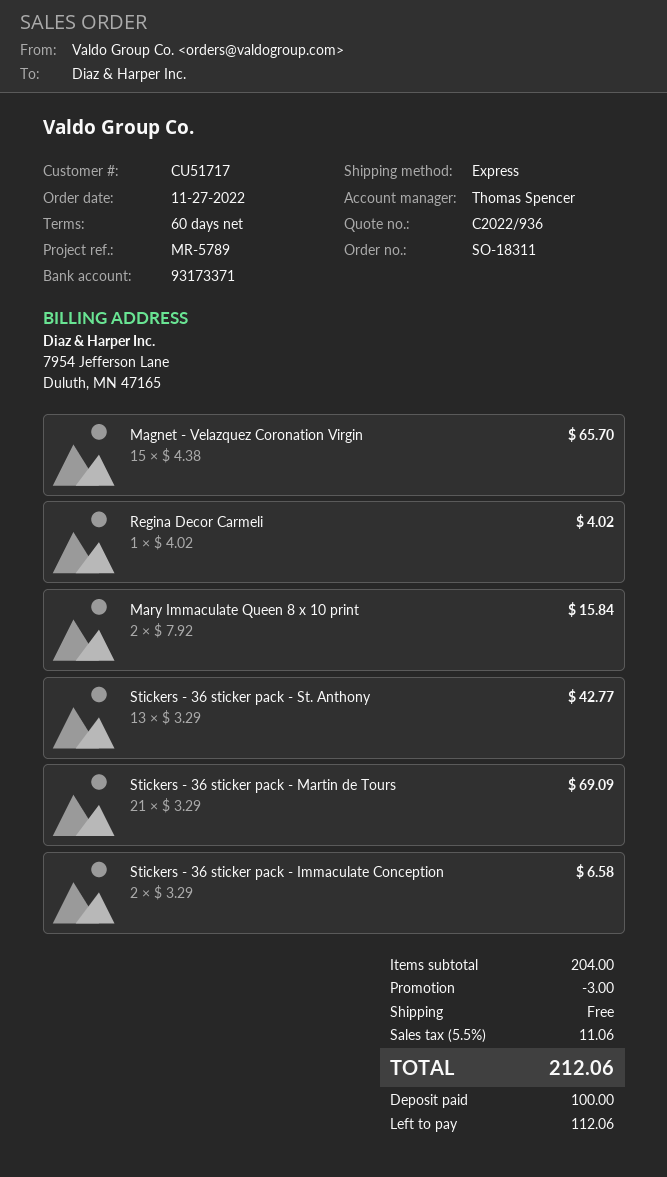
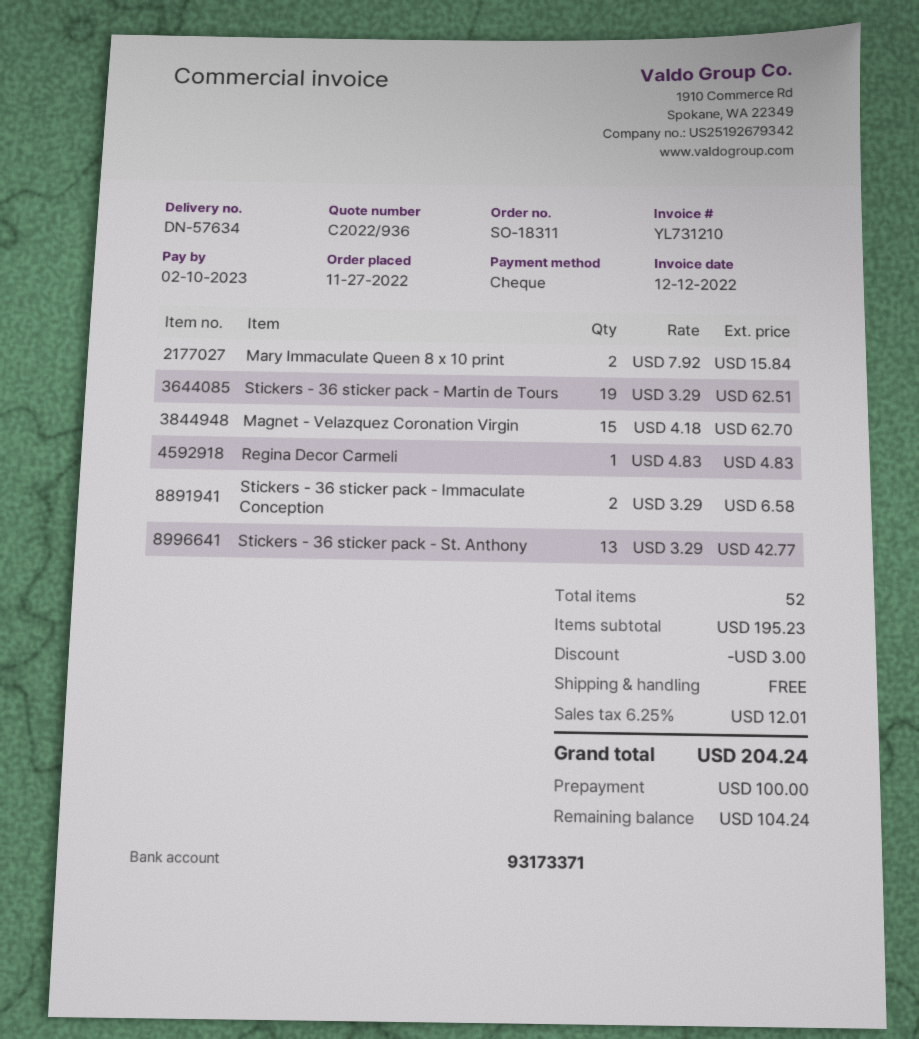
Magnet - Velazquez Coronation Virgin: 15 x 4.38 = 65.70 -> 15 x 4.18 = 62.70
Regina Decor Carmeli: 1 x 4.02 = 4.02 -> 1 x 4.83 = 4.83
Stickers - 36 sticker pack - Martin de Tours: 21 x 3.29 = 69.09 -> 19 x 3.29 = 62.51
subtotal: 204.00 -> 195.23
tax: 5.5% = 11.06 -> 6.25% = 12.01
total: 212.06 -> 204.24
balance: 112.06 -> 104.24

